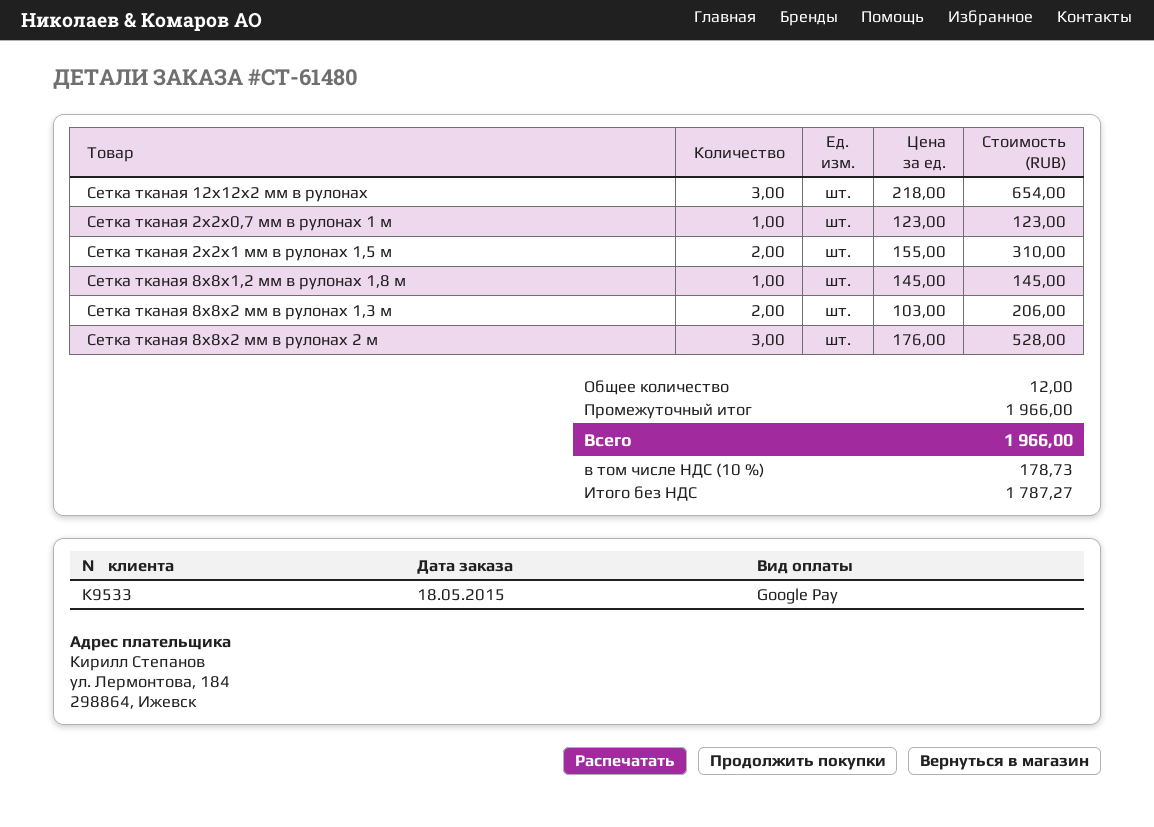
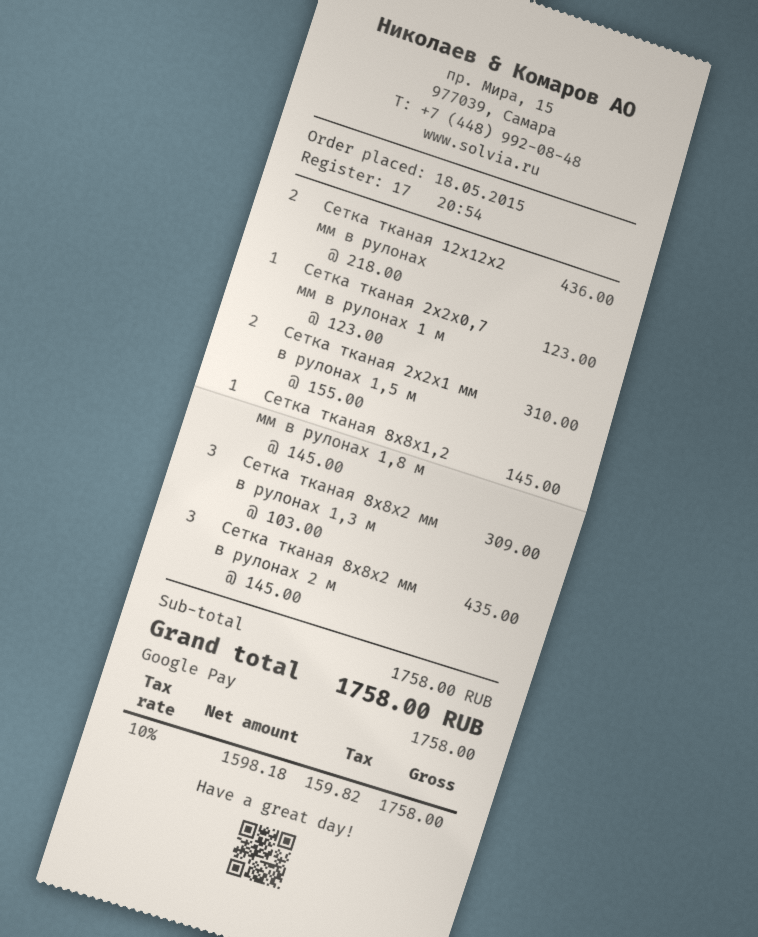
Сетка тканая 12х12х2 мм в рулонах: 3 x 218.00 = 654.00 -> 2 x 218.00 = 436.00
Сетка тканая 8х8х2 мм в рулонах 1,3 м: 2 x 103.00 = 206.00 -> 3 x 103.00 = 309.00
Сетка тканая 8х8х2 мм в рулонах 2 м: 3 x 176.00 = 528.00 -> 3 x 145.00 = 435.00
subtotal: 1966.00 -> 1758.00
net: 1787.27 -> 1598.18
tax: 10% = 178.73 -> 10% = 159.82
total: 1966.00 -> 1758.00

